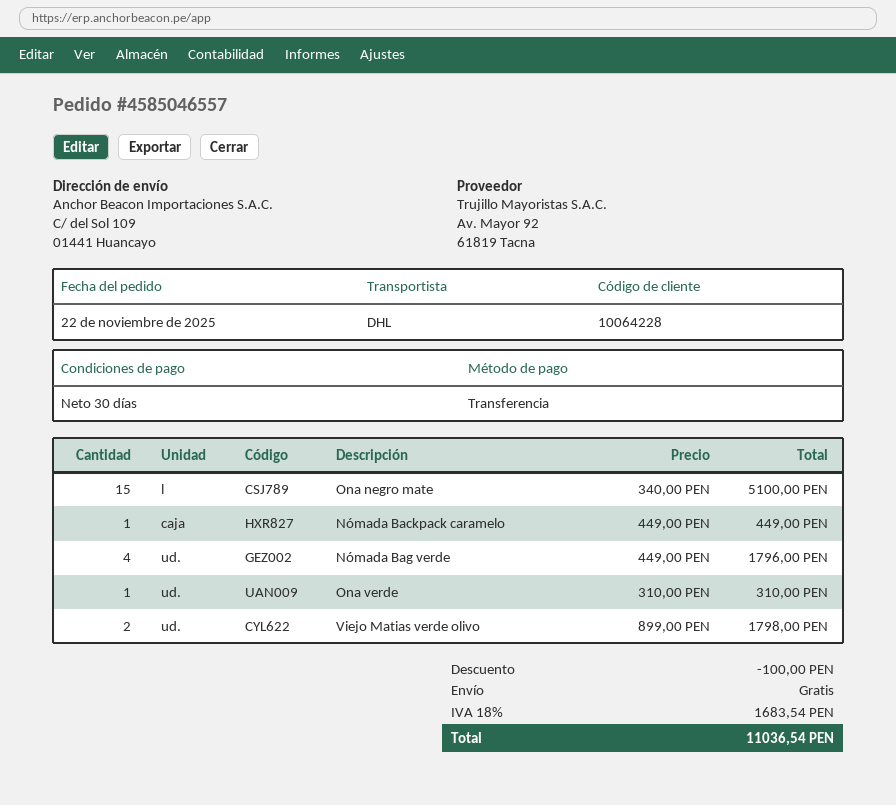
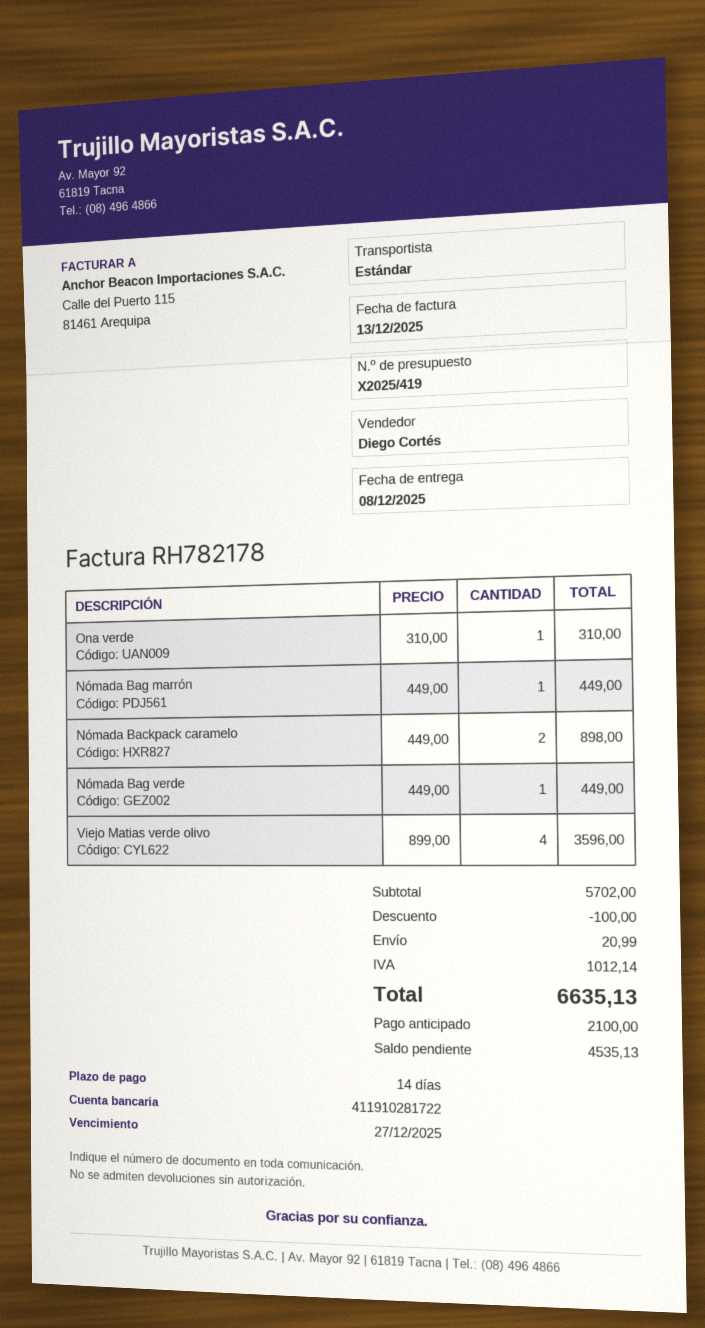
payment terms: 30 days -> 14 days
shipping method: DHL -> standard
Ona negro mate: 15 x 340.00 = 5100.00 -> none
Nómada Backpack caramelo: 1 x 449.00 = 449.00 -> 2 x 449.00 = 898.00
Nómada Bag verde: 4 x 449.00 = 1796.00 -> 1 x 449.00 = 449.00
Viejo Matias verde olivo: 2 x 899.00 = 1798.00 -> 4 x 899.00 = 3596.00
Nómada Bag marrón: none -> 1 x 449.00 = 449.00
shipping: 0.00 -> 20.99
tax: 1683.54 -> 1012.14
total: 11036.54 -> 6635.13

